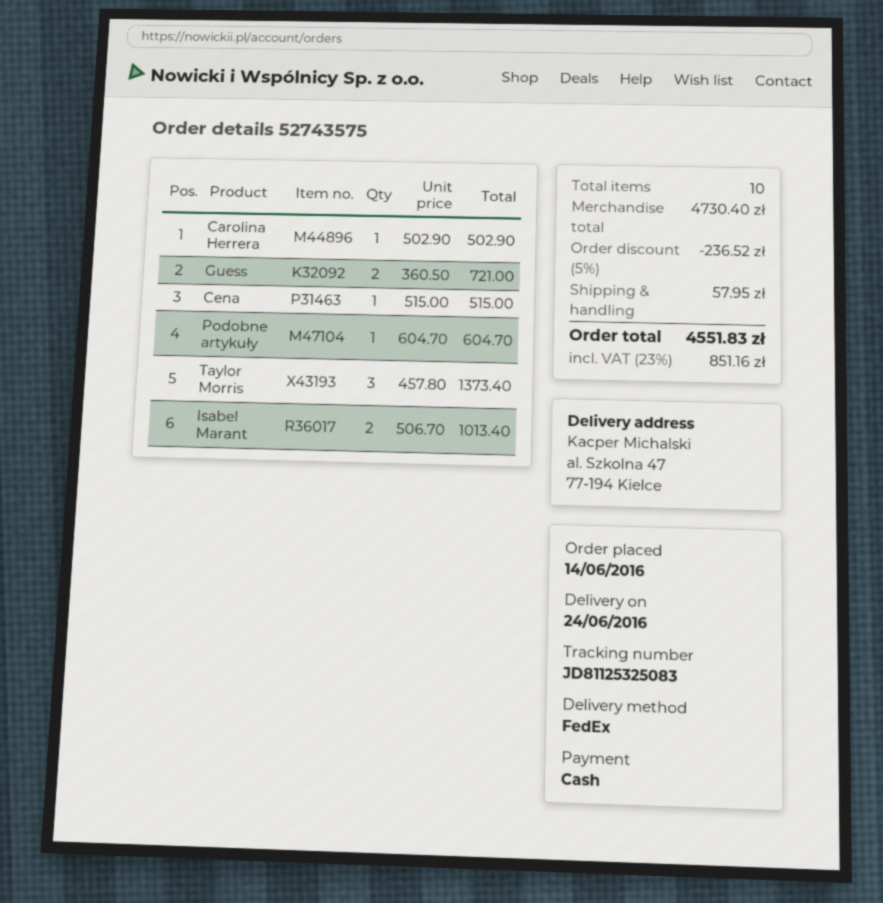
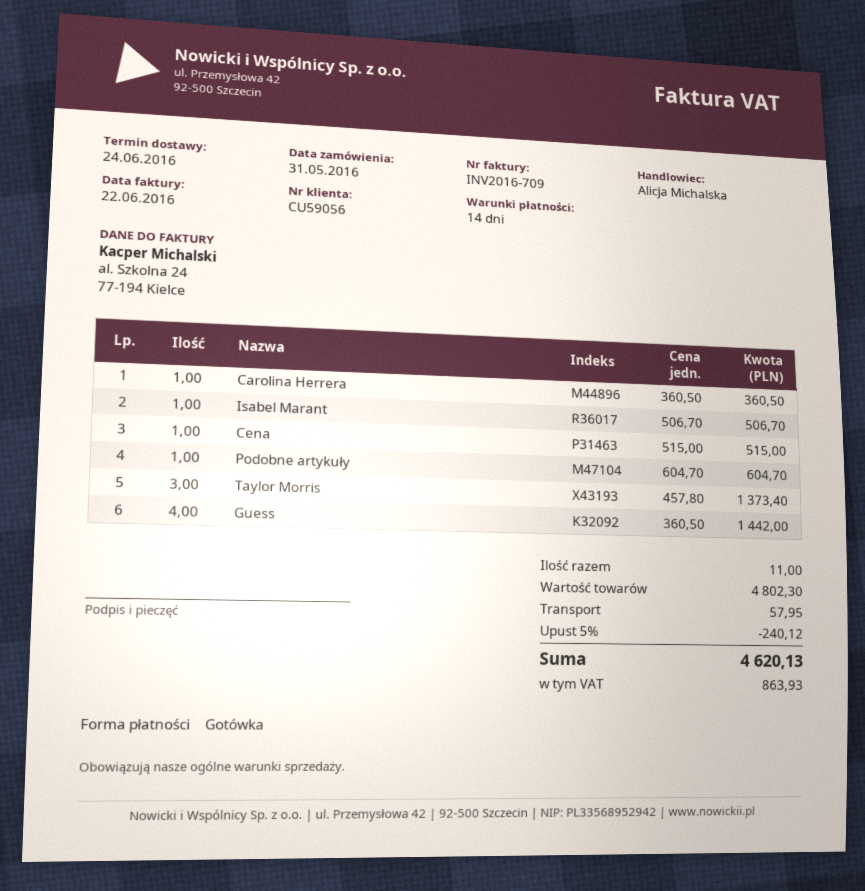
order date: 2016-06-14 -> 2016-05-31
Carolina Herrera: 1 x 502.90 = 502.90 -> 1 x 360.50 = 360.50
Guess: 2 x 360.50 = 721.00 -> 4 x 360.50 = 1442.00
Isabel Marant: 2 x 506.70 = 1013.40 -> 1 x 506.70 = 506.70
total quantity: 10 -> 11
subtotal: 4730.40 -> 4802.30
discount: 5% = 236.52 -> 5% = 240.12
tax: 851.16 -> 863.93
total: 4551.83 -> 4620.13

